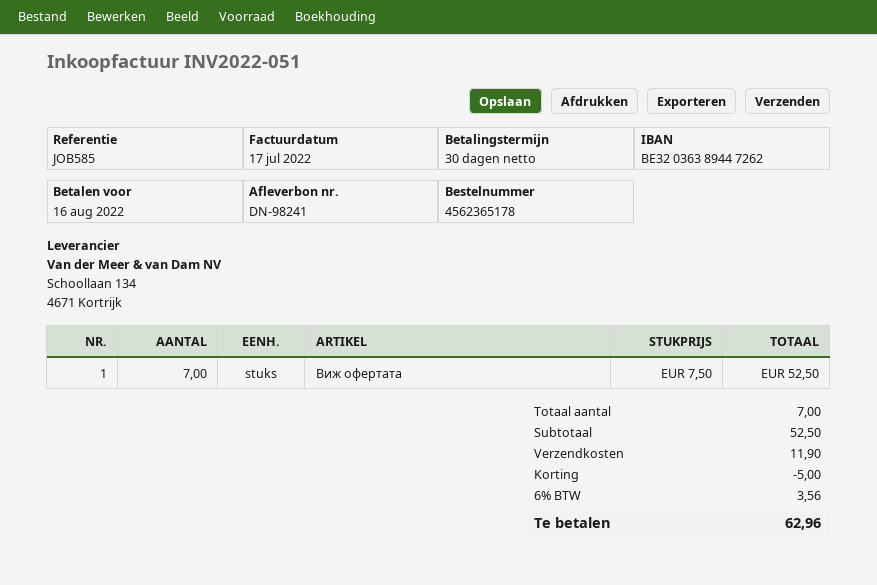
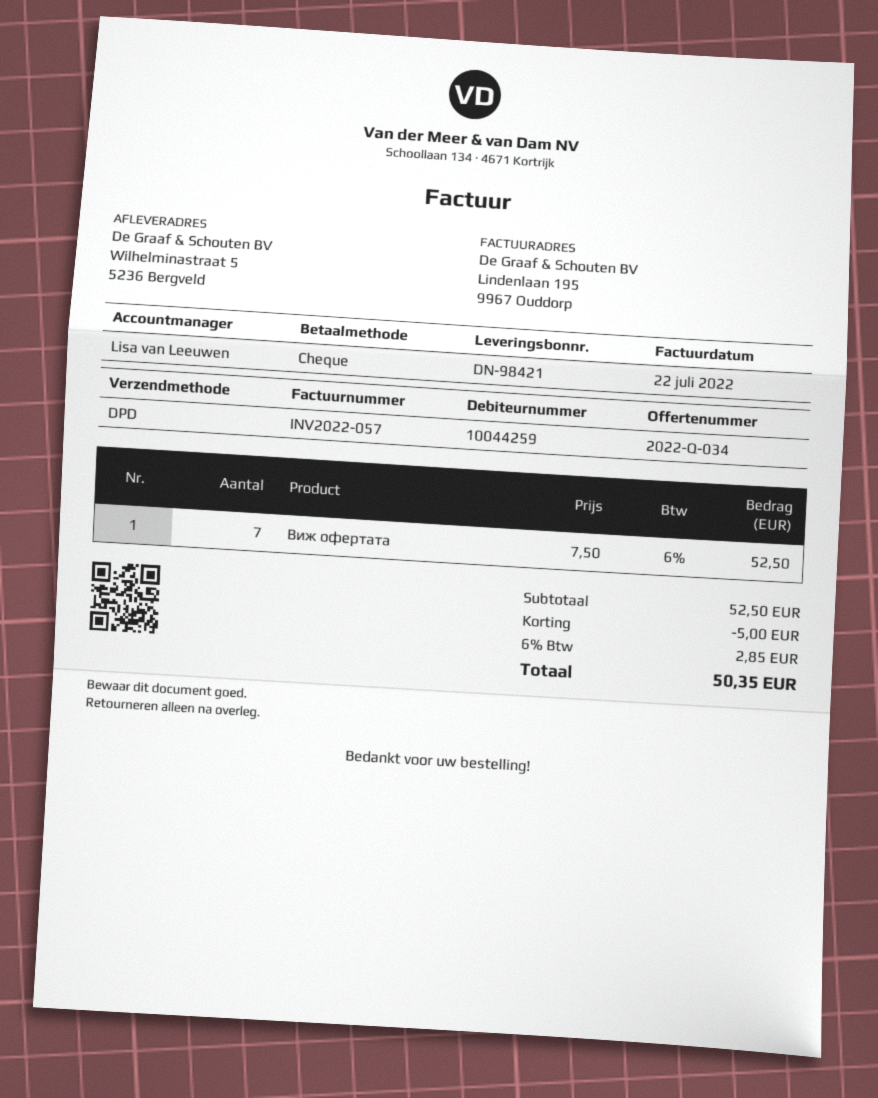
delivery note number: DN-98241 -> DN-98421
invoice number: INV2022-051 -> INV2022-057
invoice date: 2022-07-17 -> 2022-07-22
shipping: 11.90 -> none
tax: 6% = 3.56 -> 6% = 2.85
total: 62.96 -> 50.35

